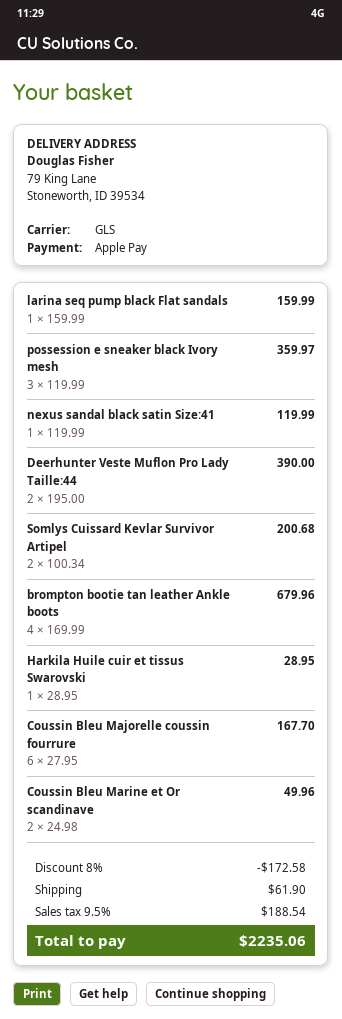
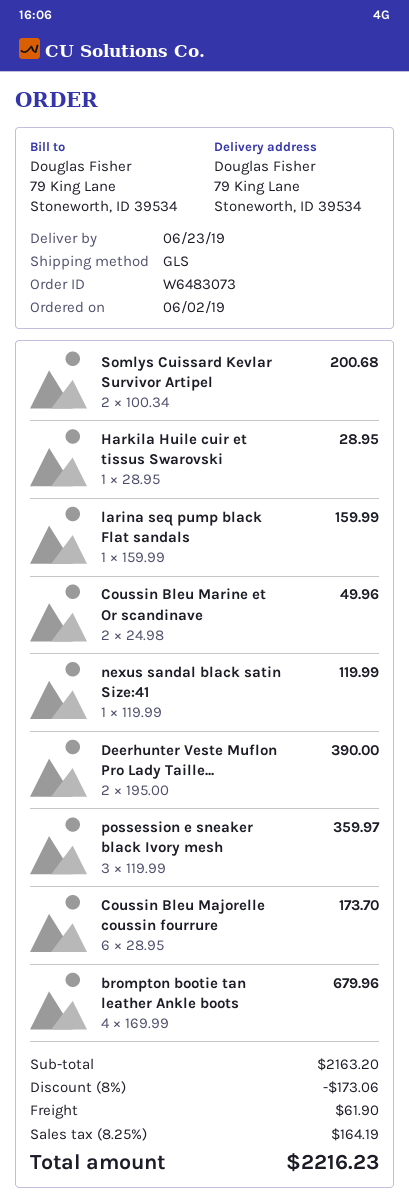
Coussin Bleu Majorelle coussin fourrure: 6 x 27.95 = 167.70 -> 6 x 28.95 = 173.70
discount: 8% = 172.58 -> 8% = 173.06
tax: 9.5% = 188.54 -> 8.25% = 164.19
total: 2235.06 -> 2216.23

